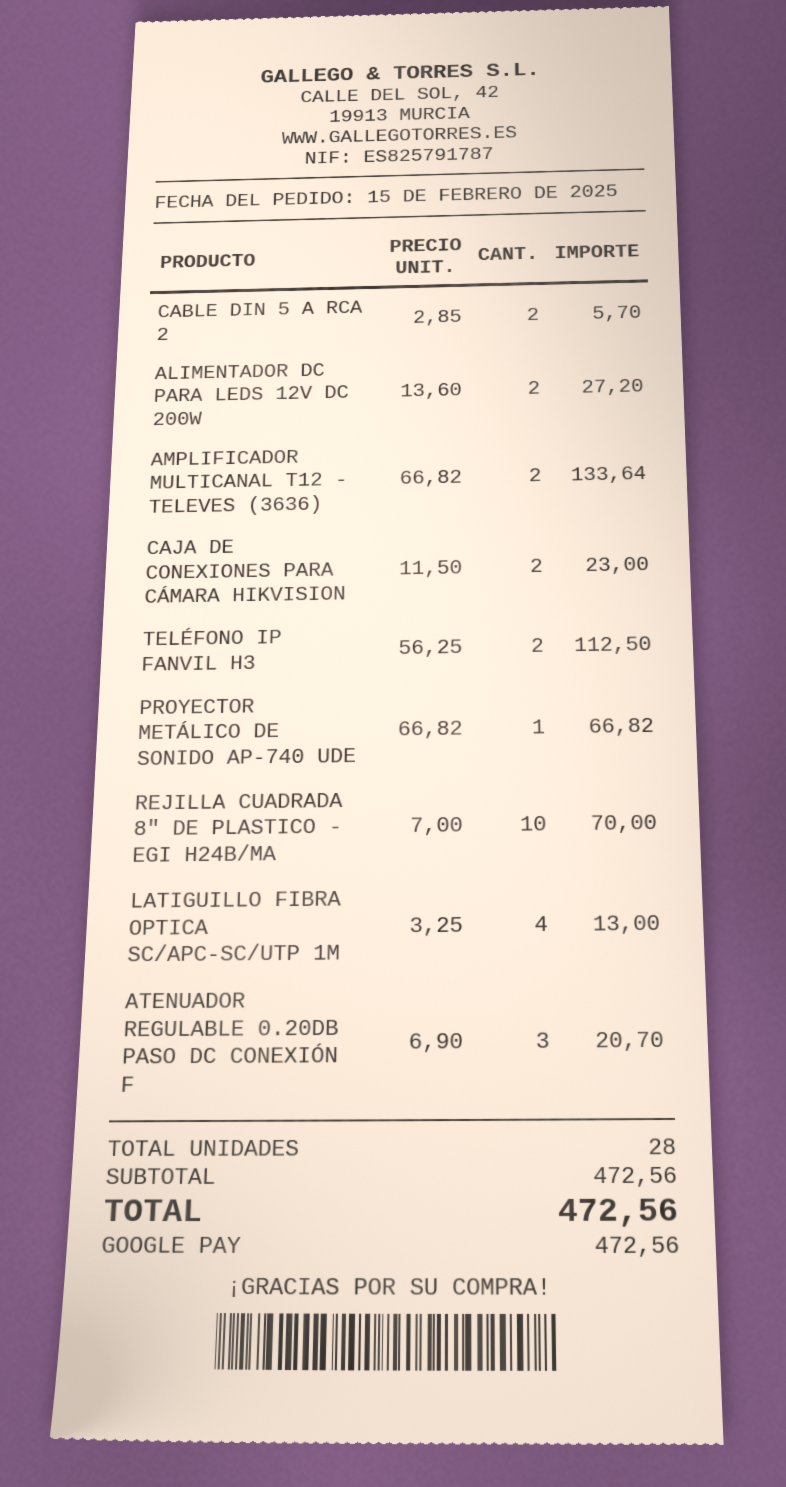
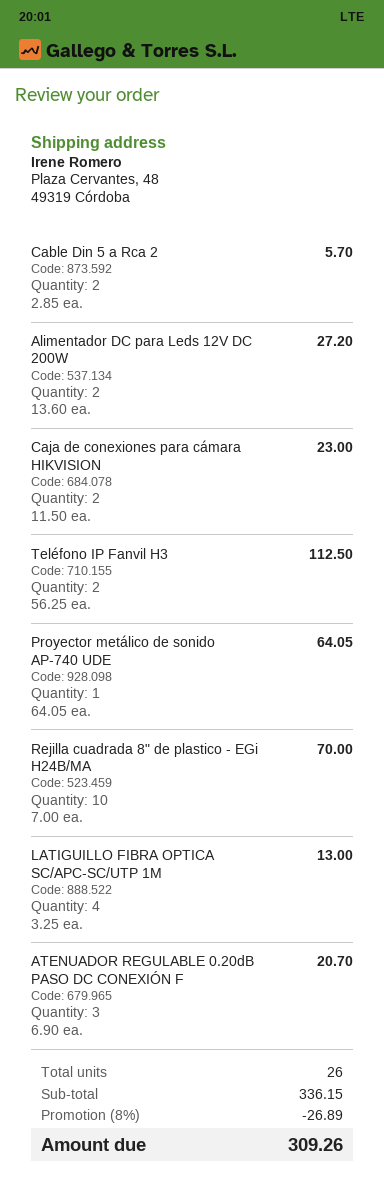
AMPLIFICADOR MULTICANAL T12 - TELEVES (3636): 2 x 66.82 = 133.64 -> none
PROYECTOR METÁLICO DE SONIDO AP-740 UDE: 1 x 66.82 = 66.82 -> 1 x 64.05 = 64.05
total quantity: 28 -> 26
subtotal: 472.56 -> 336.15
discount: none -> 8% = 26.89
total: 472.56 -> 309.26

